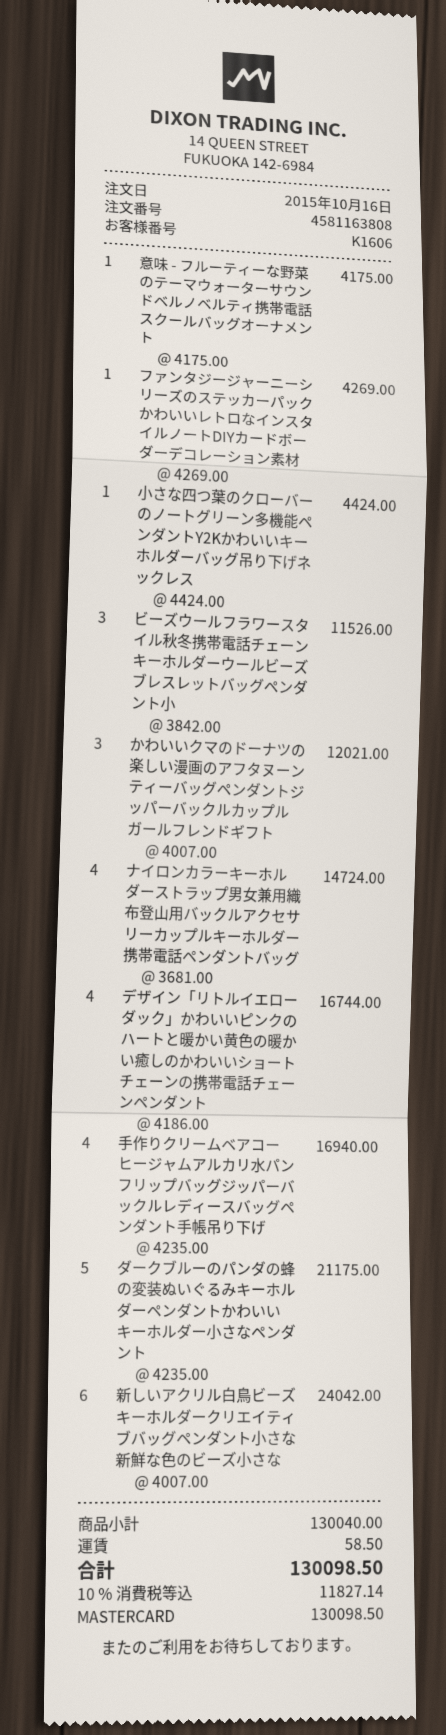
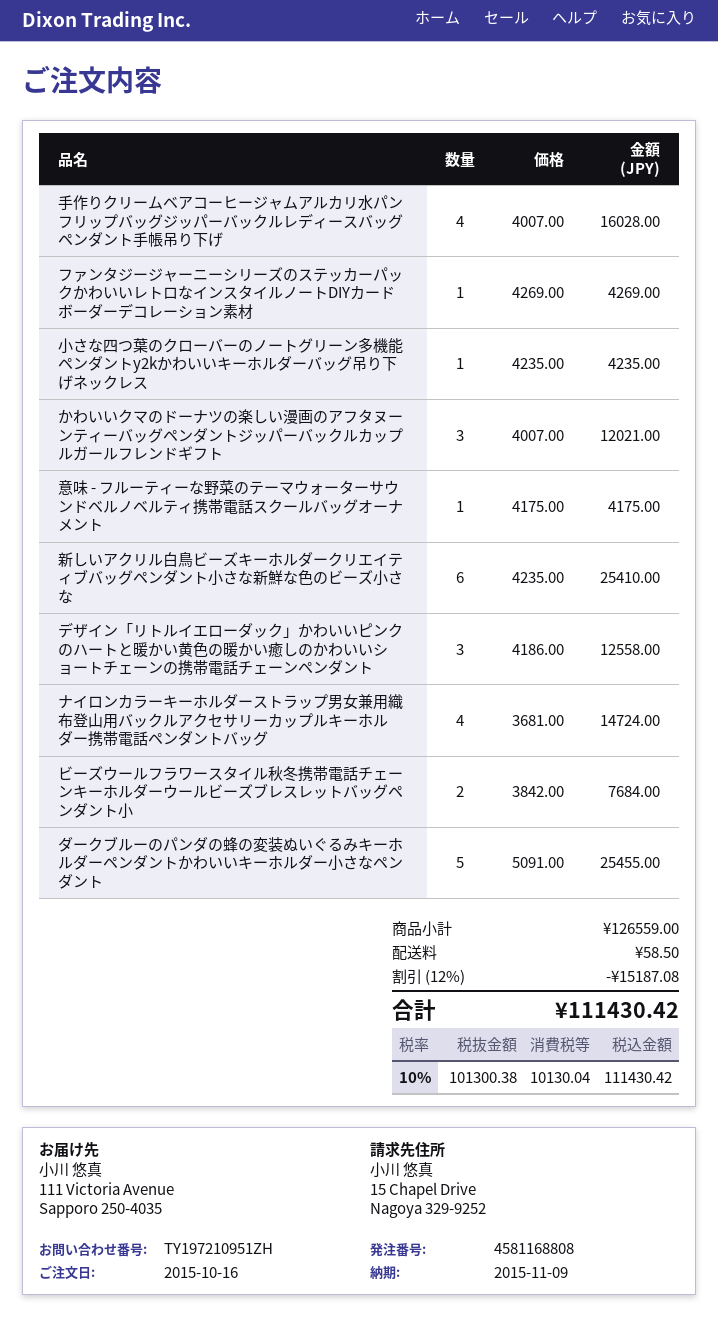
order number: 4581163808 -> 4581168808
小さな四つ葉のクローバーのノートグリーン多機能ペンダントY2Kかわいいキーホルダーバッグ吊り下げネックレス: 1 x 4424.00 = 4424.00 -> 1 x 4235.00 = 4235.00
ビーズウールフラワースタイル秋冬携帯電話チェーンキーホルダーウールビーズブレスレットバッグペンダント小: 3 x 3842.00 = 11526.00 -> 2 x 3842.00 = 7684.00
デザイン「リトルイエローダック」かわいいピンクのハートと暖かい黄色の暖かい癒しのかわいいショートチェーンの携帯電話チェーンペンダント: 4 x 4186.00 = 16744.00 -> 3 x 4186.00 = 12558.00
手作りクリームベアコーヒージャムアルカリ水パンフリップバッグジッパーバックルレディースバッグペンダント手帳吊り下げ: 4 x 4235.00 = 16940.00 -> 4 x 4007.00 = 16028.00
ダークブルーのパンダの蜂の変装ぬいぐるみキーホルダーペンダントかわいいキーホルダー小さなペンダント: 5 x 4235.00 = 21175.00 -> 5 x 5091.00 = 25455.00
新しいアクリル白鳥ビーズキーホルダークリエイティブバッグペンダント小さな新鮮な色のビーズ小さな: 6 x 4007.00 = 24042.00 -> 6 x 4235.00 = 25410.00
subtotal: 130040.00 -> 126559.00
discount: none -> 12% = 15187.08
tax: 10% = 11827.14 -> 10% = 10130.04
total: 130098.50 -> 111430.42

